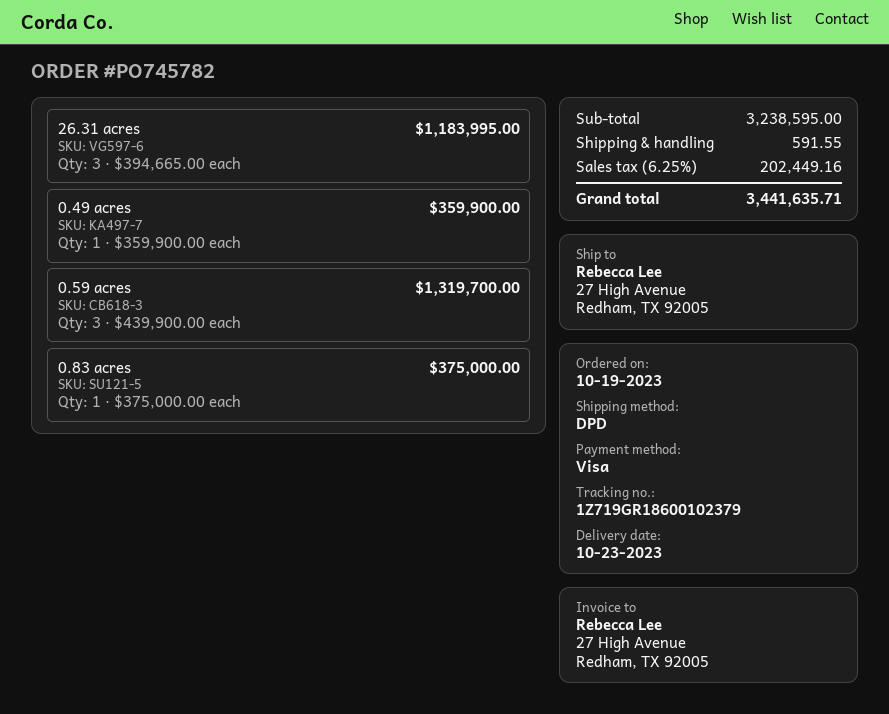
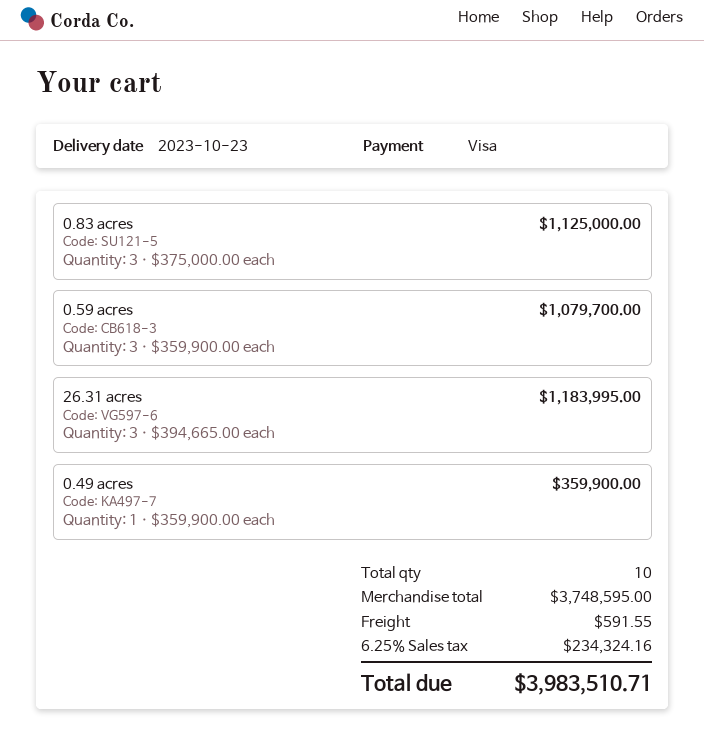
0.59 acres: 3 x 439900.00 = 1319700.00 -> 3 x 359900.00 = 1079700.00
0.83 acres: 1 x 375000.00 = 375000.00 -> 3 x 375000.00 = 1125000.00
subtotal: 3238595.00 -> 3748595.00
tax: 6.25% = 202449.16 -> 6.25% = 234324.16
total: 3441635.71 -> 3983510.71

